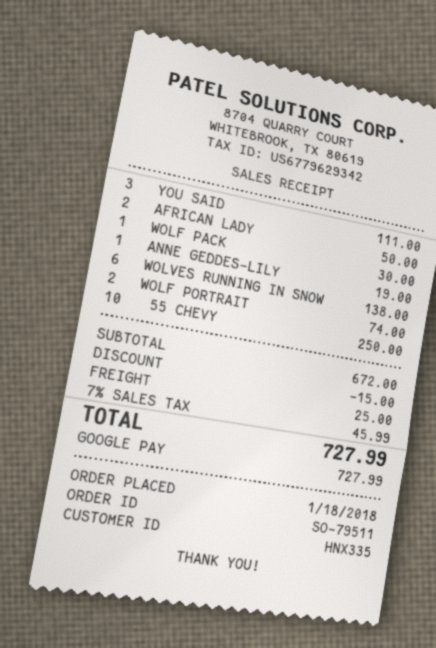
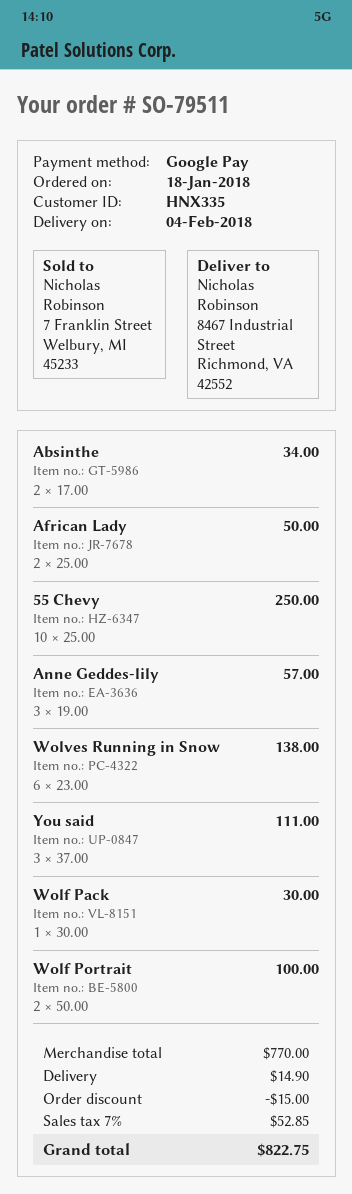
ANNE GEDDES-LILY: 1 for 19.00 -> 3 for 57.00
WOLF PORTRAIT: 2 for 74.00 -> 2 for 100.00
Absinthe: none -> 2 for 34.00
subtotal: 672.00 -> 770.00
shipping: 25.00 -> 14.90
tax: 7% = 45.99 -> 7% = 52.85
total: 727.99 -> 822.75

